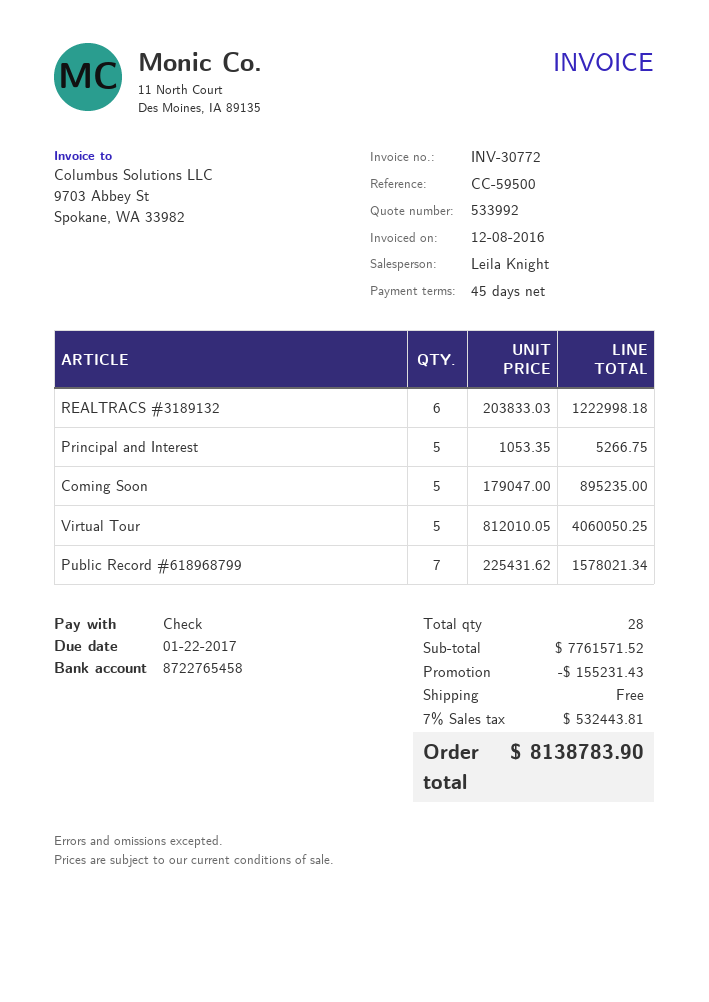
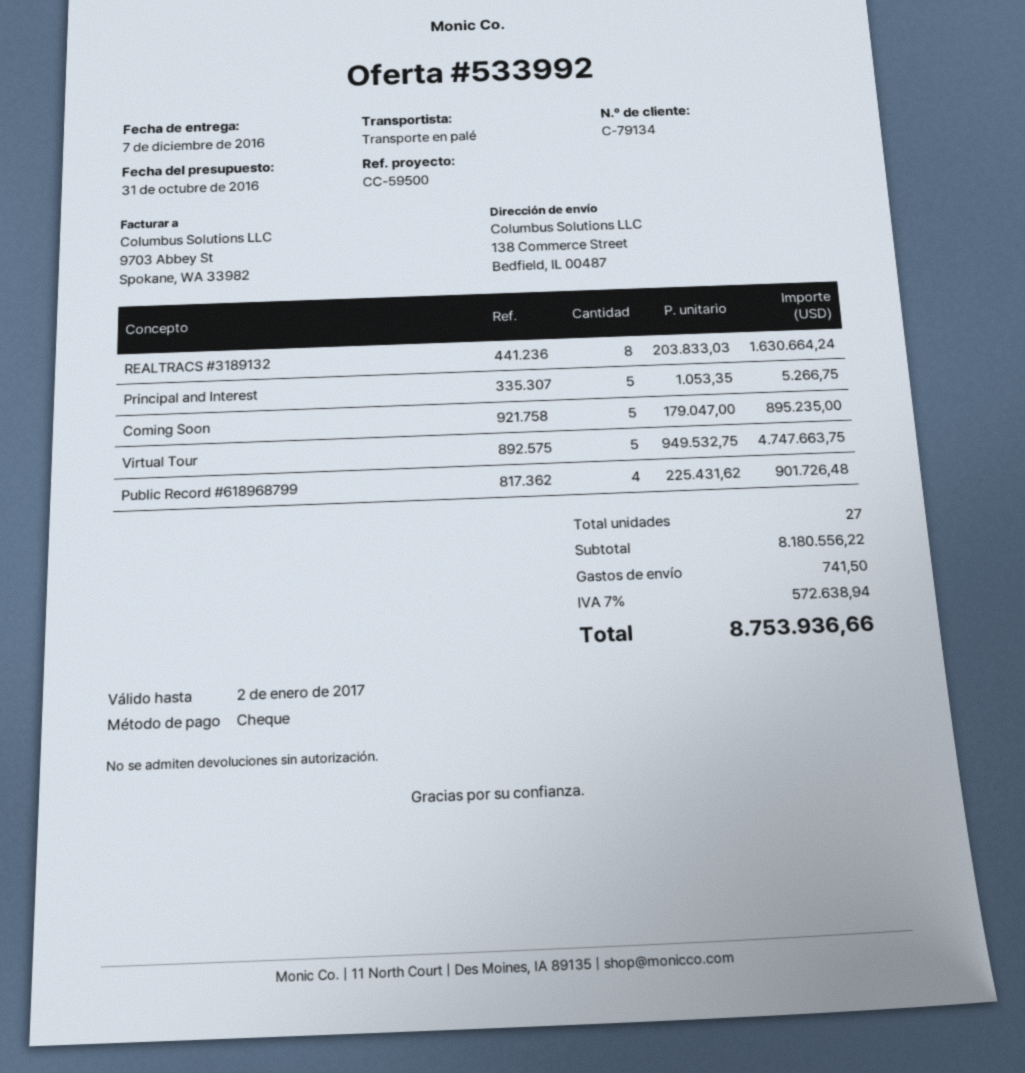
REALTRACS #3189132: 6 x 203833.03 = 1222998.18 -> 8 x 203833.03 = 1630664.24
Virtual Tour: 5 x 812010.05 = 4060050.25 -> 5 x 949532.75 = 4747663.75
Public Record #618968799: 7 x 225431.62 = 1578021.34 -> 4 x 225431.62 = 901726.48
total quantity: 28 -> 27
subtotal: 7761571.52 -> 8180556.22
discount: 155231.43 -> none
shipping: 0.00 -> 741.50
tax: 7% = 532443.81 -> 7% = 572638.94
total: 8138783.90 -> 8753936.66

